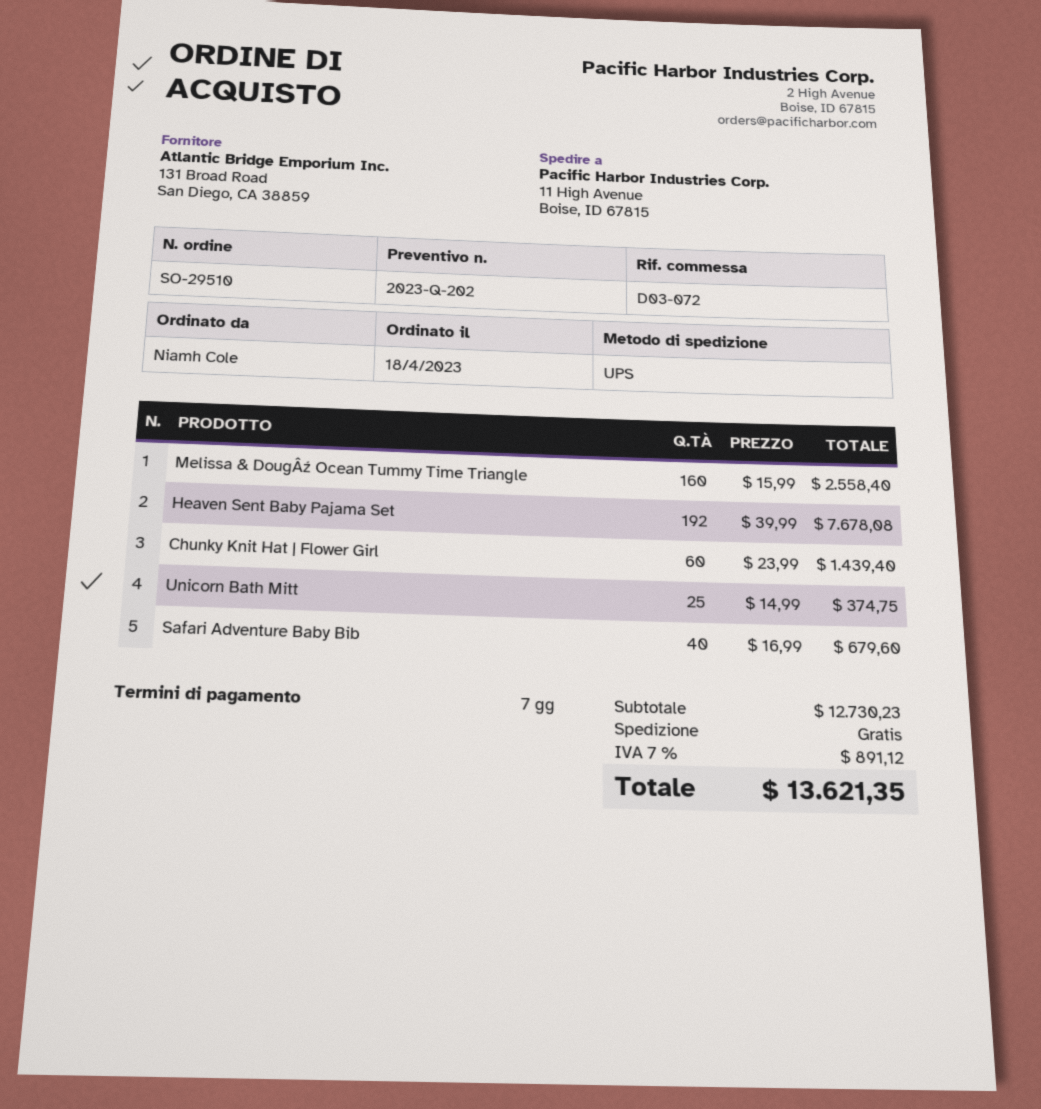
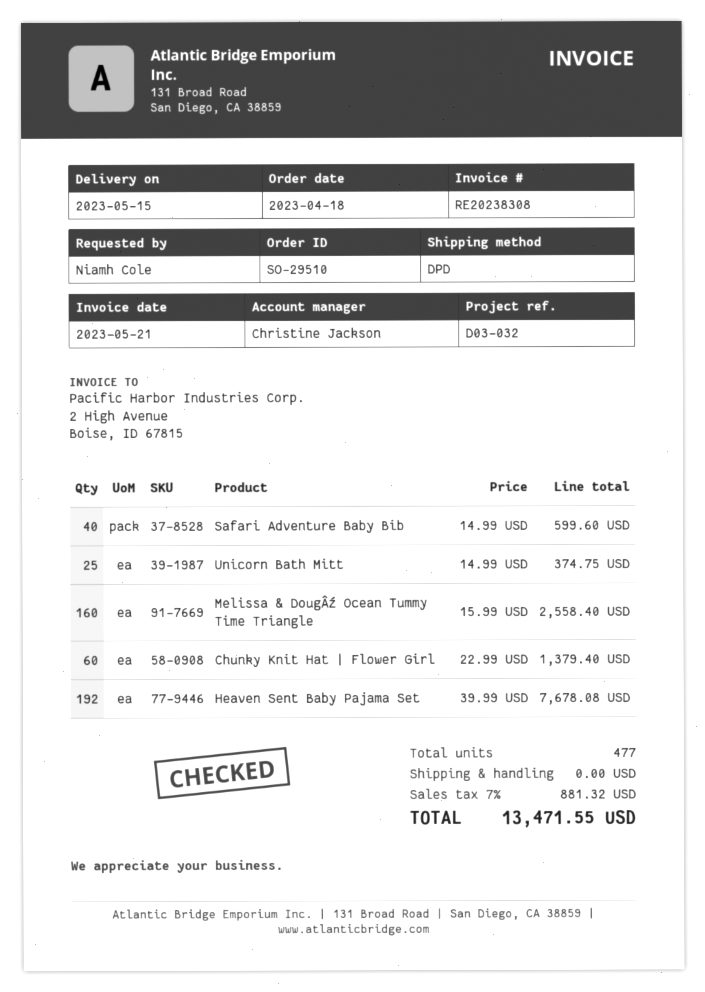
reference: D03-072 -> D03-032
shipping method: UPS -> DPD
Chunky Knit Hat | Flower Girl: 60 x 23.99 = 1439.40 -> 60 x 22.99 = 1379.40
Safari Adventure Baby Bib: 40 x 16.99 = 679.60 -> 40 x 14.99 = 599.60
tax: 7% = 891.12 -> 7% = 881.32
total: 13621.35 -> 13471.55

